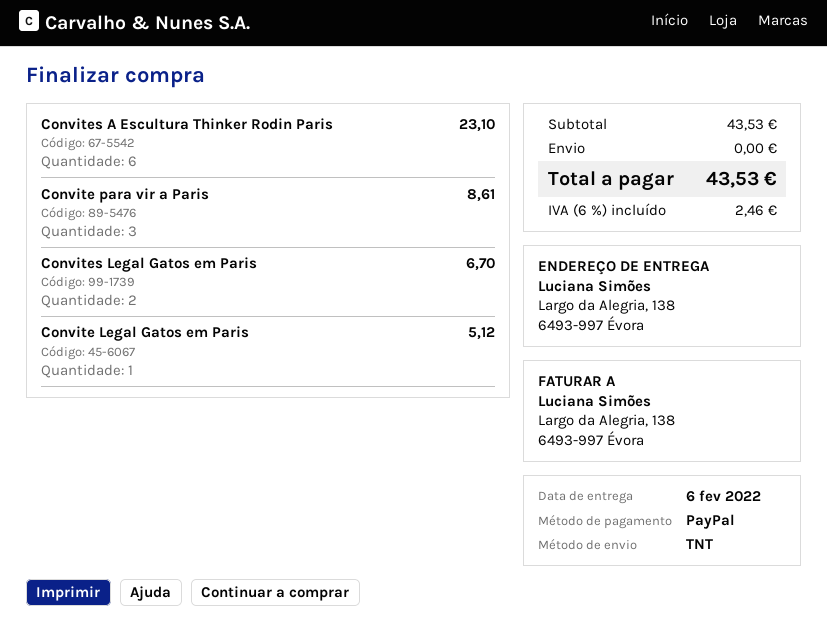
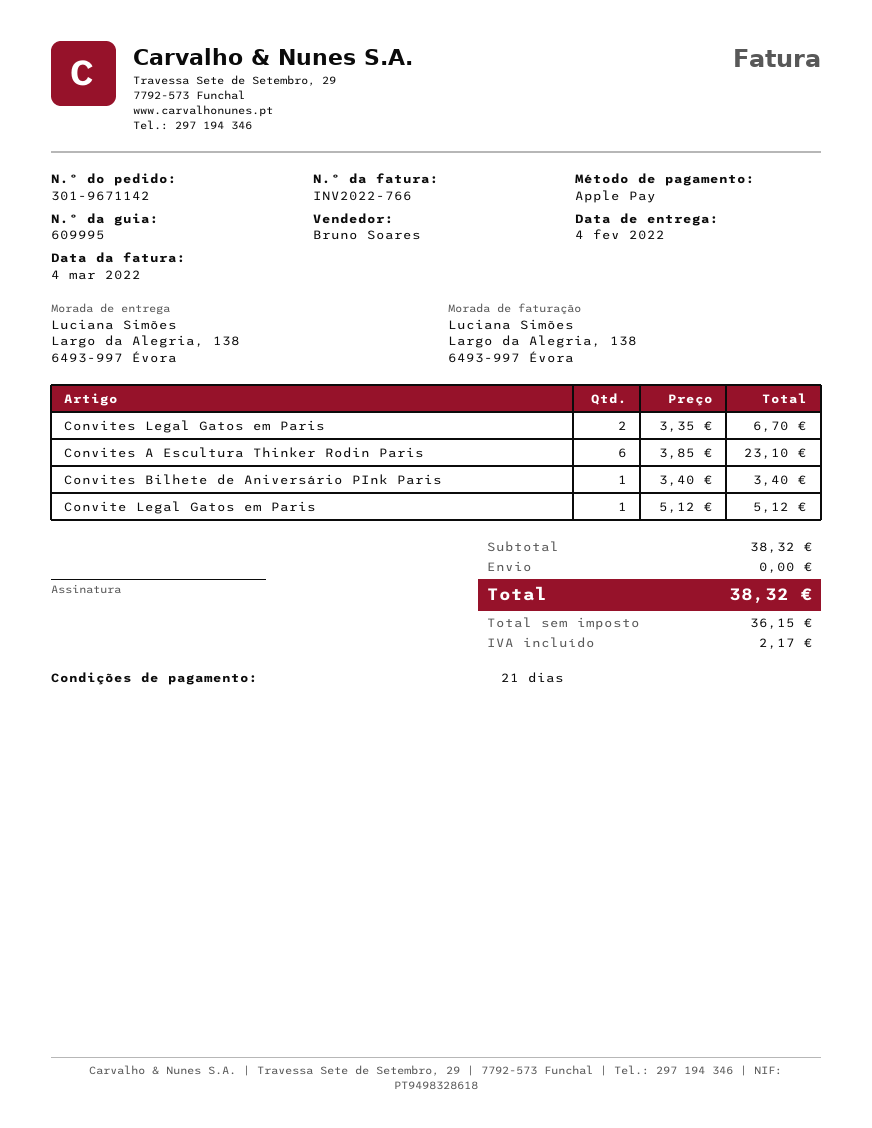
delivery date: 2022-02-06 -> 2022-02-04
payment method: PayPal -> Apple Pay
Convite para vir a Paris: 3 for 8.61 -> none
Convites Bilhete de Aniversário PInk Paris: none -> 1 for 3.40
subtotal: 43.53 -> 38.32
tax: 2.46 -> 2.17
total: 43.53 -> 38.32

